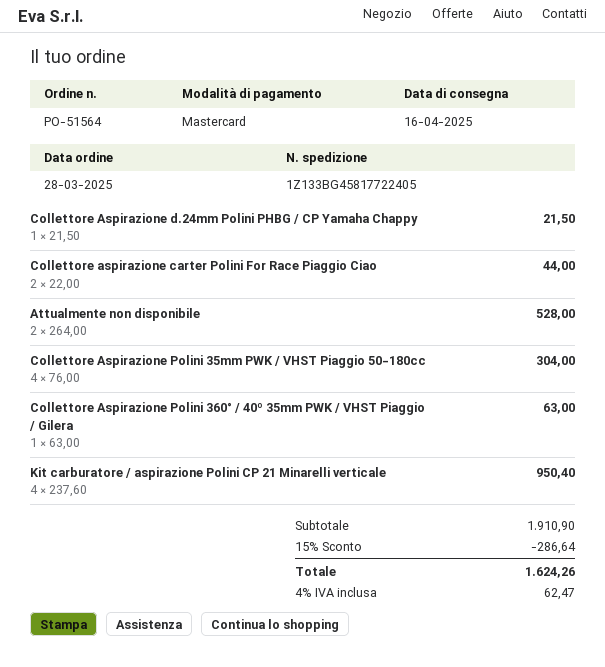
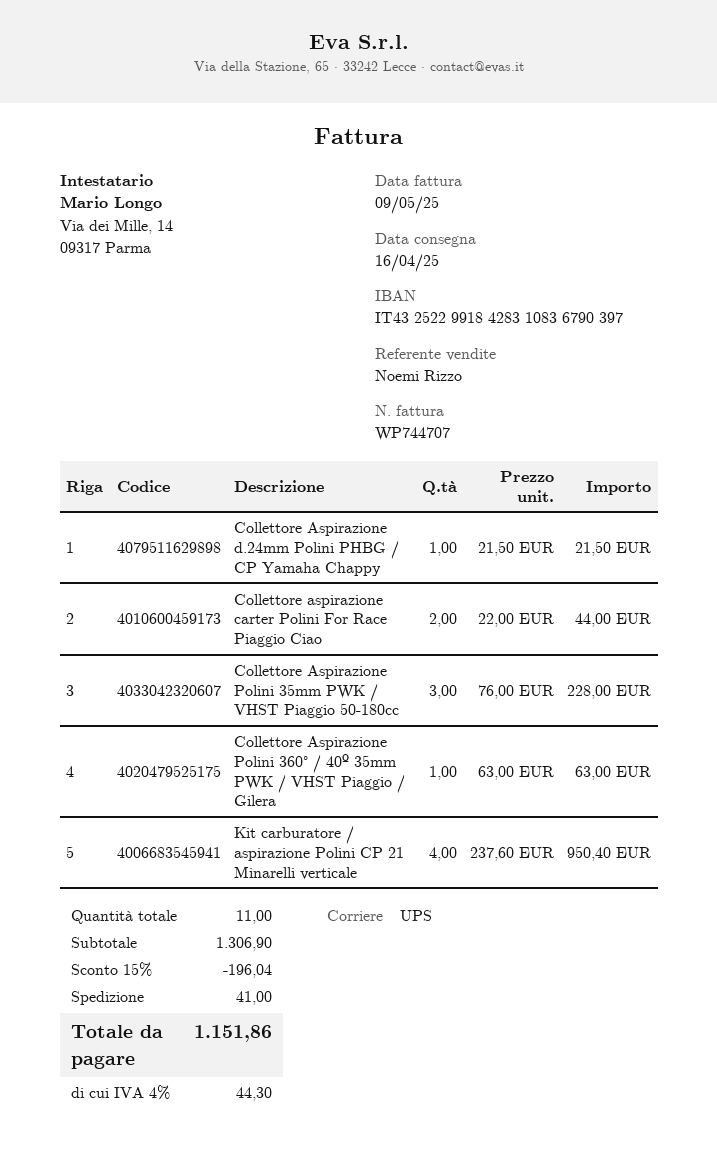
Attualmente non disponibile: 2 x 264.00 = 528.00 -> none
Collettore Aspirazione Polini 35mm PWK / VHST Piaggio 50-180cc: 4 x 76.00 = 304.00 -> 3 x 76.00 = 228.00
subtotal: 1910.90 -> 1306.90
discount: 15% = 286.64 -> 15% = 196.04
shipping: none -> 41.00
tax: 4% = 62.47 -> 4% = 44.30
total: 1624.26 -> 1151.86

